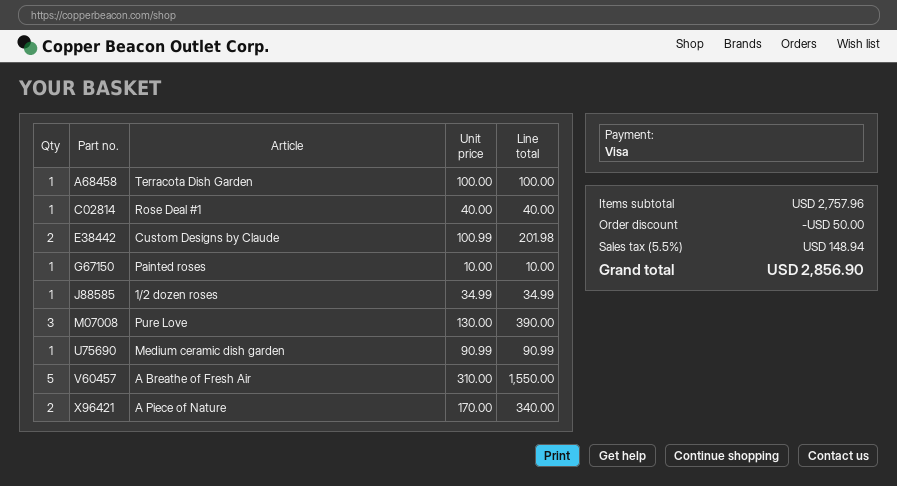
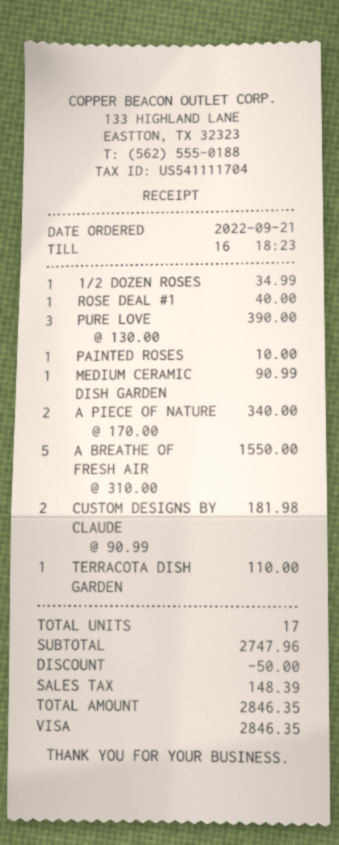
Terracota Dish Garden: 1 x 100.00 = 100.00 -> 1 x 110.00 = 110.00
Custom Designs by Claude: 2 x 100.99 = 201.98 -> 2 x 90.99 = 181.98
subtotal: 2757.96 -> 2747.96
tax: 148.94 -> 148.39
total: 2856.90 -> 2846.35

